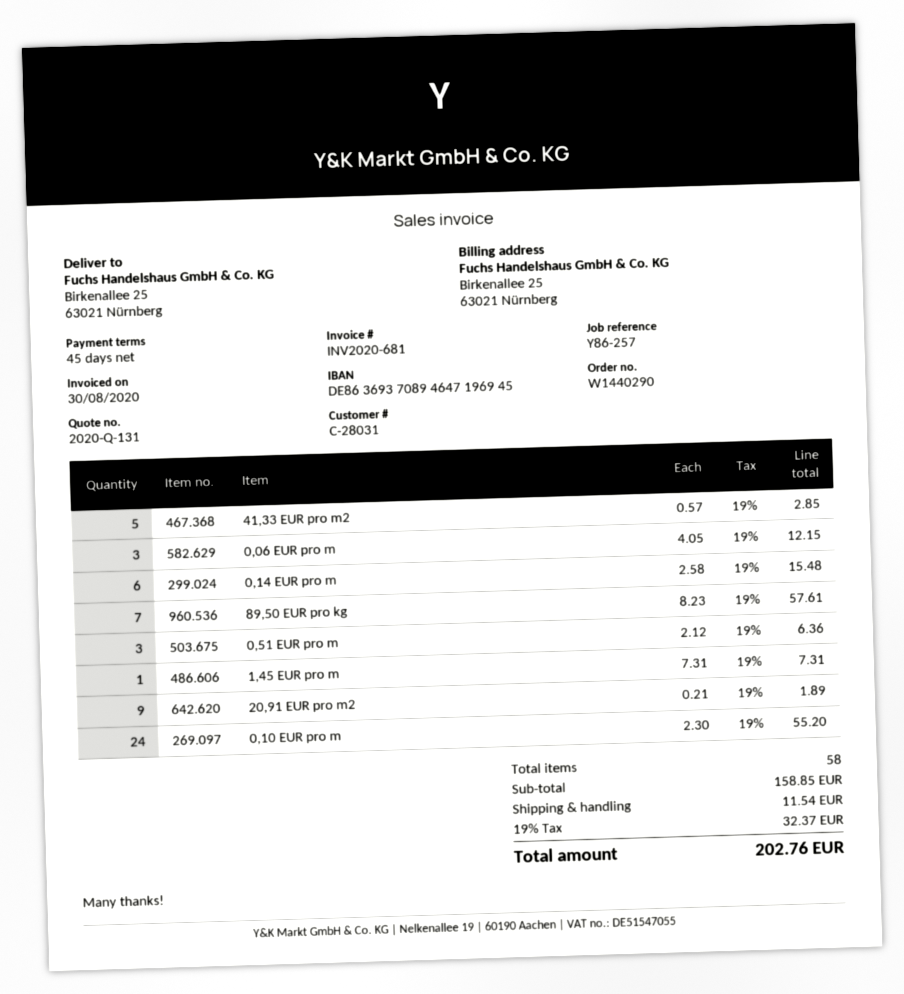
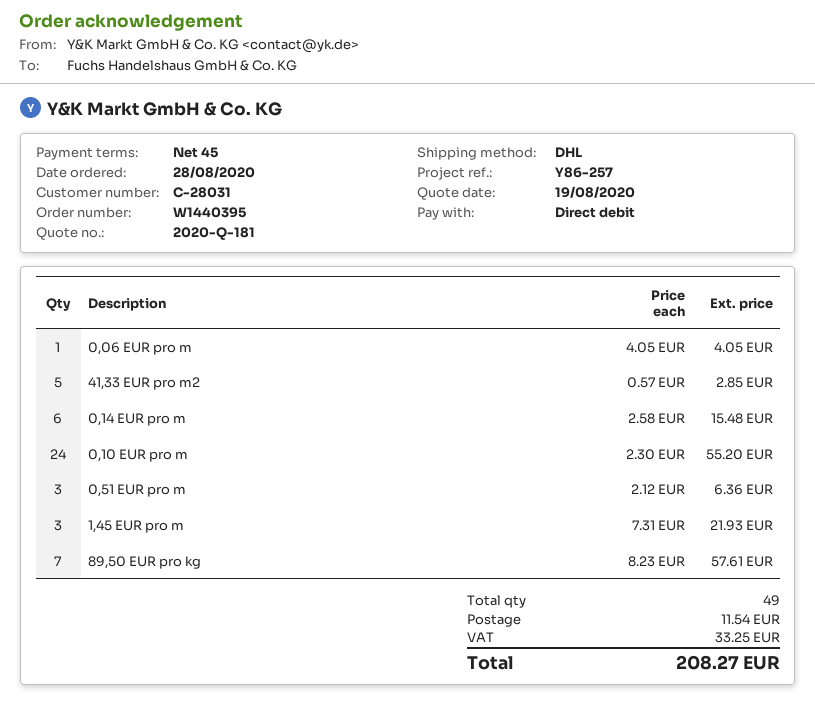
quote number: 2020-Q-131 -> 2020-Q-181
order number: W1440290 -> W1440395
0,06 EUR pro m: 3 x 4.05 = 12.15 -> 1 x 4.05 = 4.05
1,45 EUR pro m: 1 x 7.31 = 7.31 -> 3 x 7.31 = 21.93
20,91 EUR pro m2: 9 x 0.21 = 1.89 -> none
total quantity: 58 -> 49
tax: 32.37 -> 33.25
total: 202.76 -> 208.27

